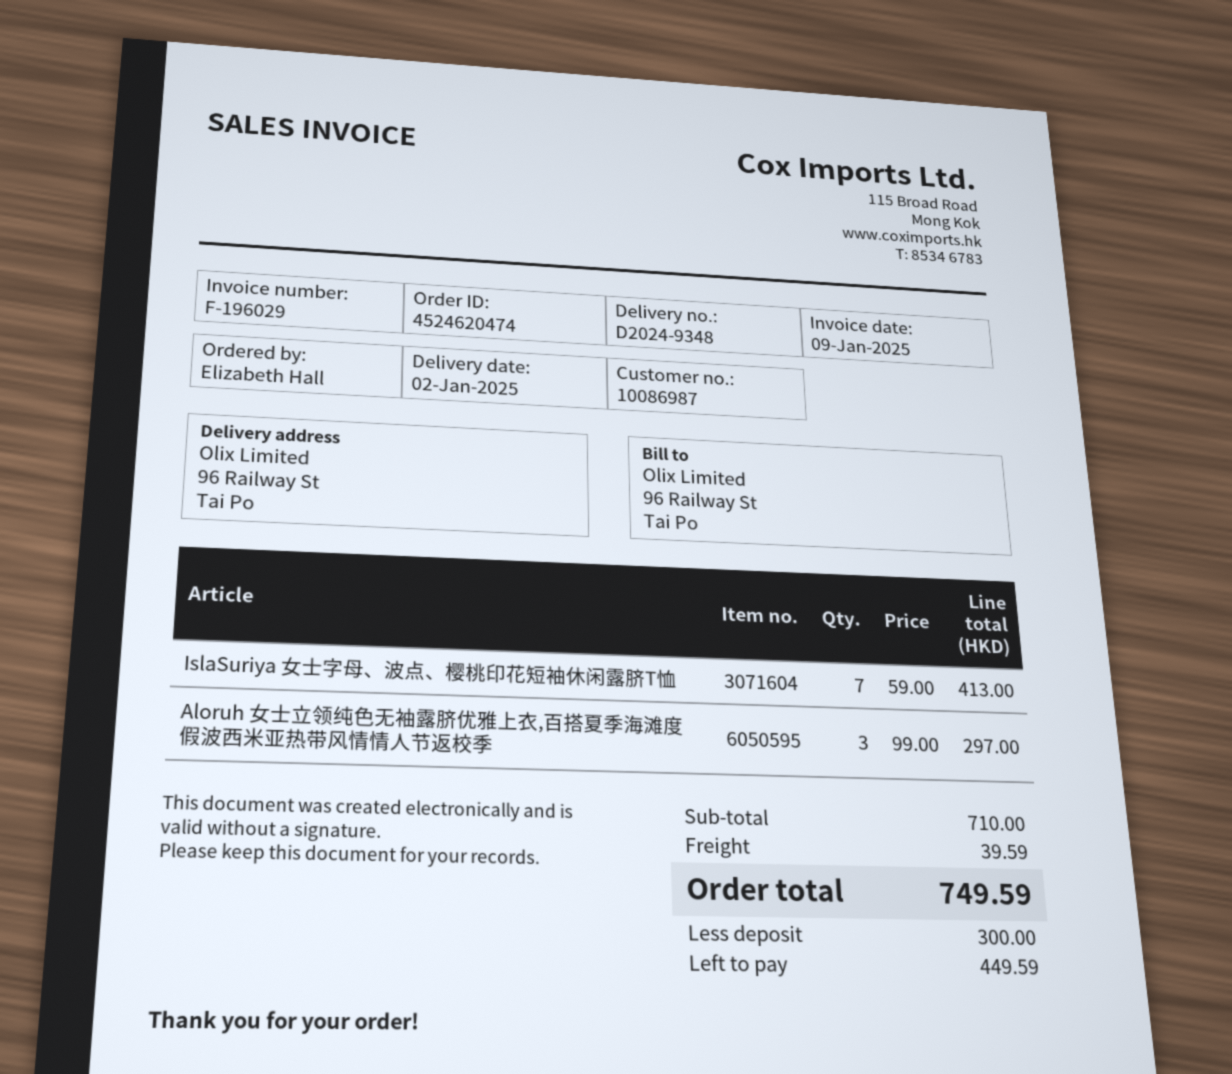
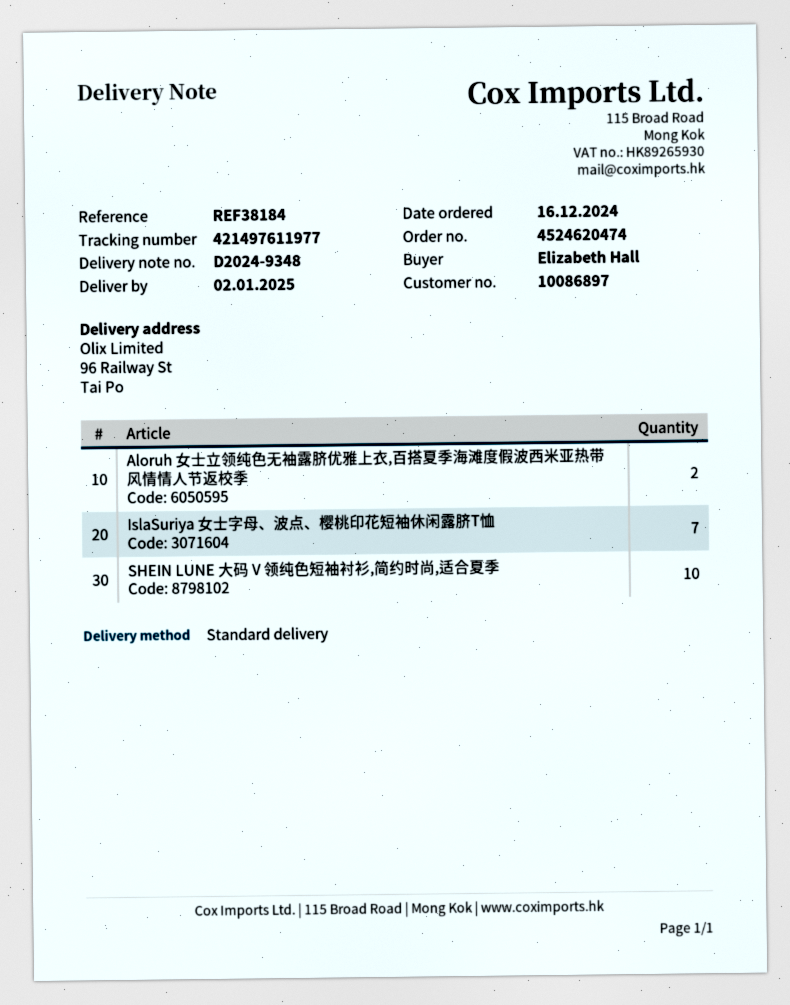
customer number: 10086987 -> 10086897
Aloruh 女士立领纯色无袖露脐优雅上衣,百搭夏季海滩度假波西米亚热带风情情人节返校季: 3 -> 2
SHEIN LUNE 大码 V 领纯色短袖衬衫,简约时尚,适合夏季: none -> 10

